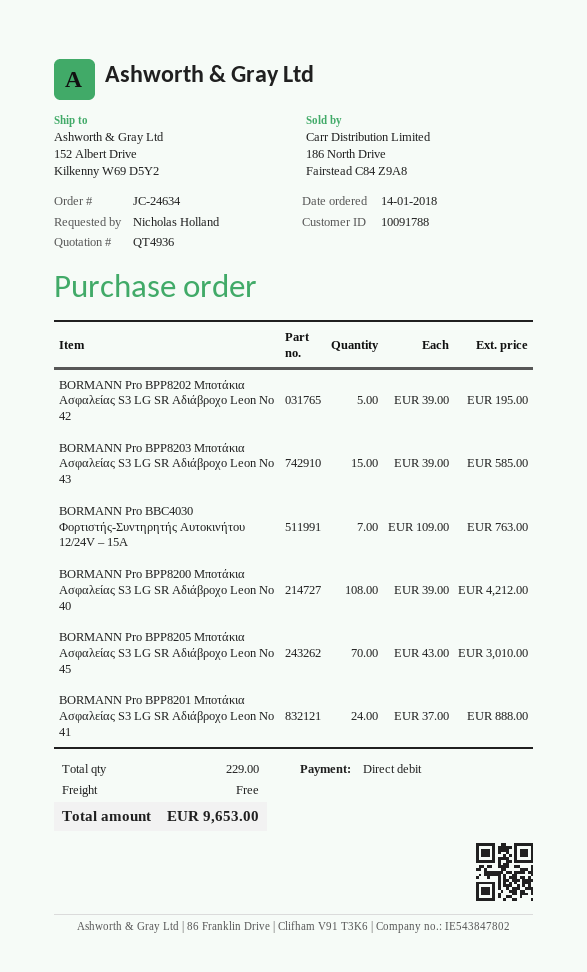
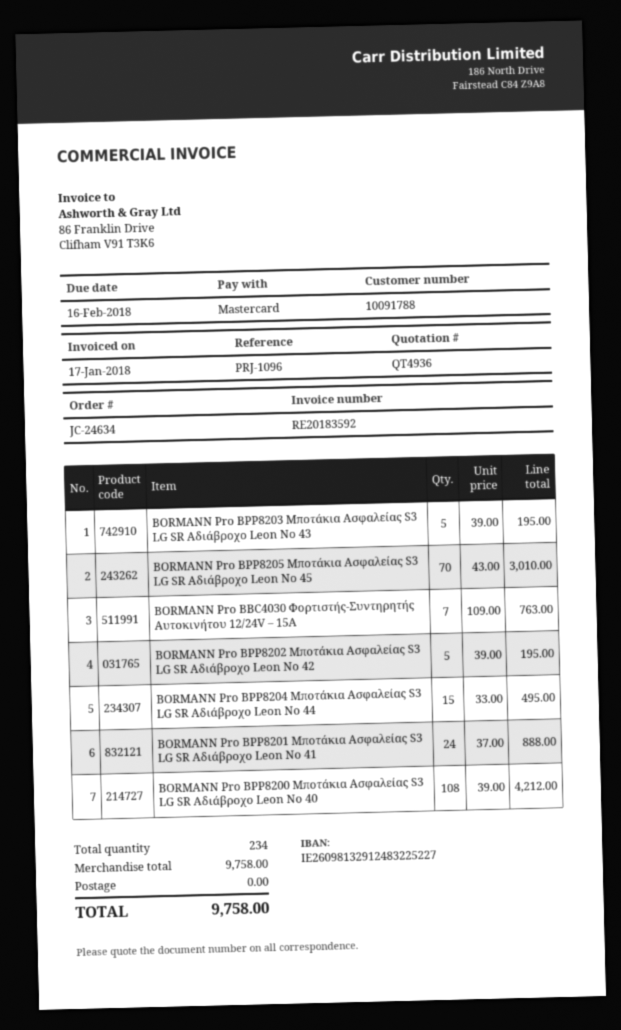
payment method: direct debit -> Mastercard
BORMANN Pro BPP8203 Μποτάκια Ασφαλείας S3 LG SR Αδιάβροχο Leon No 43: 15 x 39.00 = 585.00 -> 5 x 39.00 = 195.00
BORMANN Pro BPP8204 Μποτάκια Ασφαλείας S3 LG SR Αδιάβροχο Leon No 44: none -> 15 x 33.00 = 495.00
total quantity: 229 -> 234
total: 9653.00 -> 9758.00

